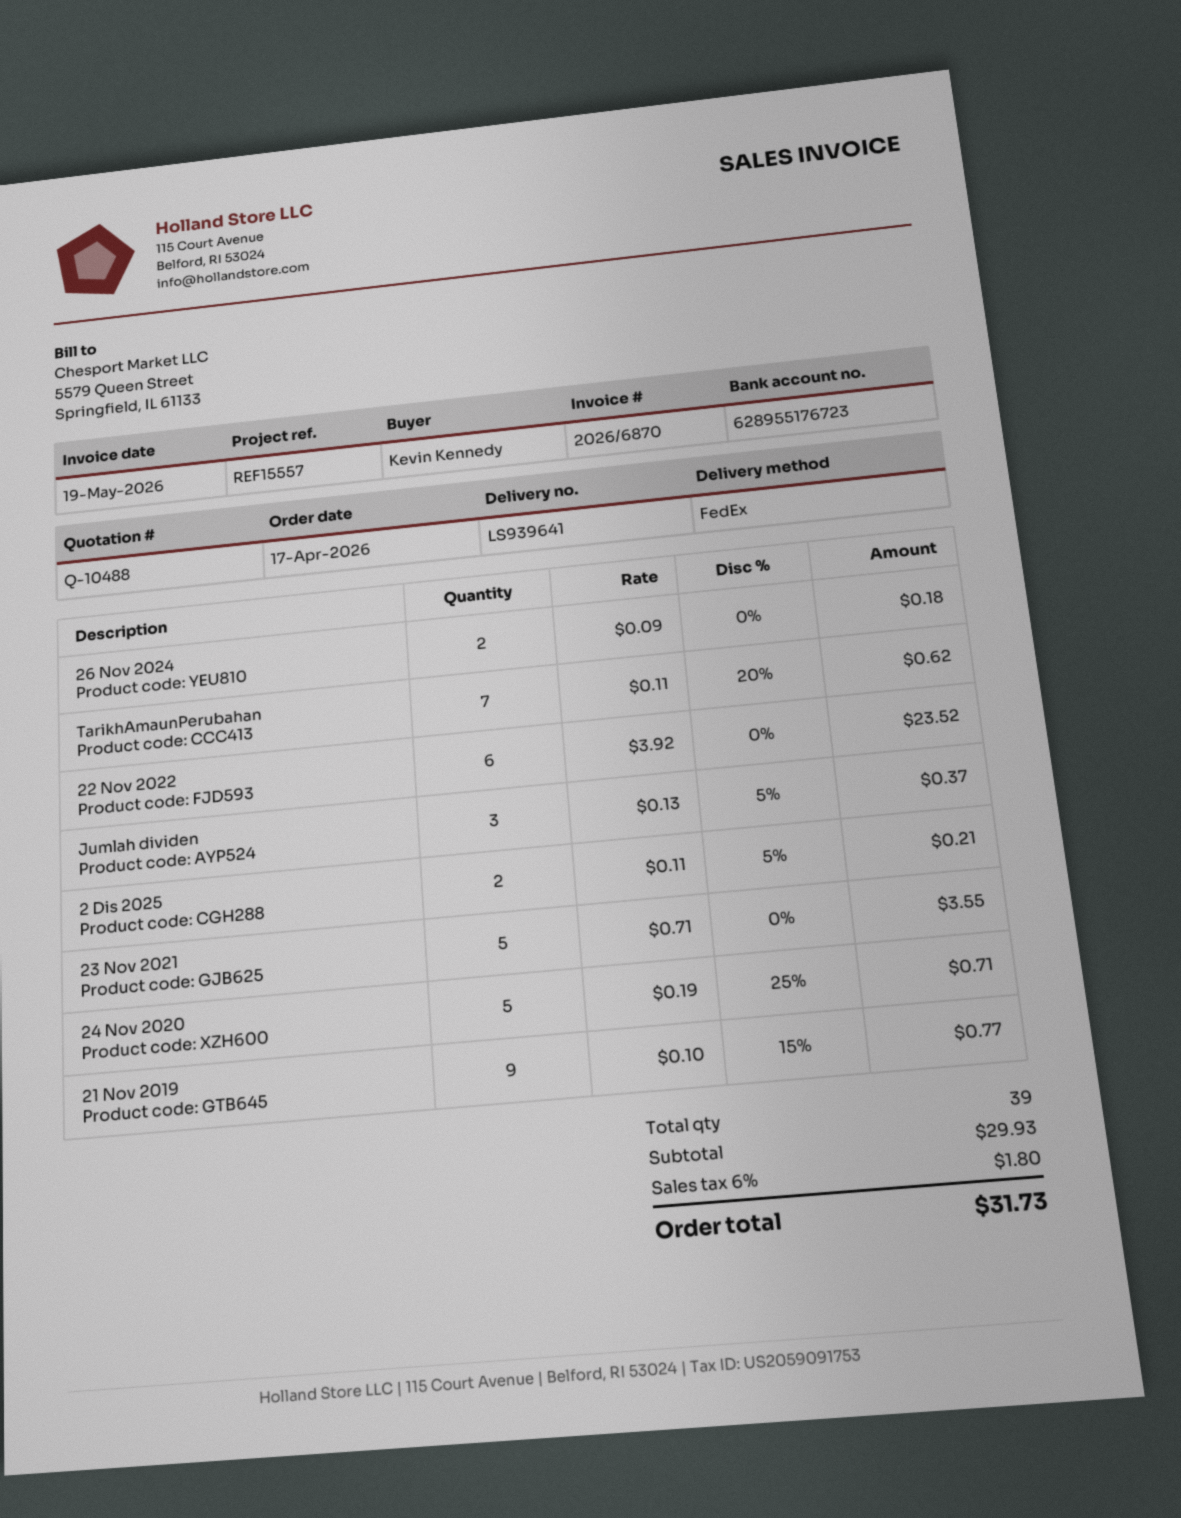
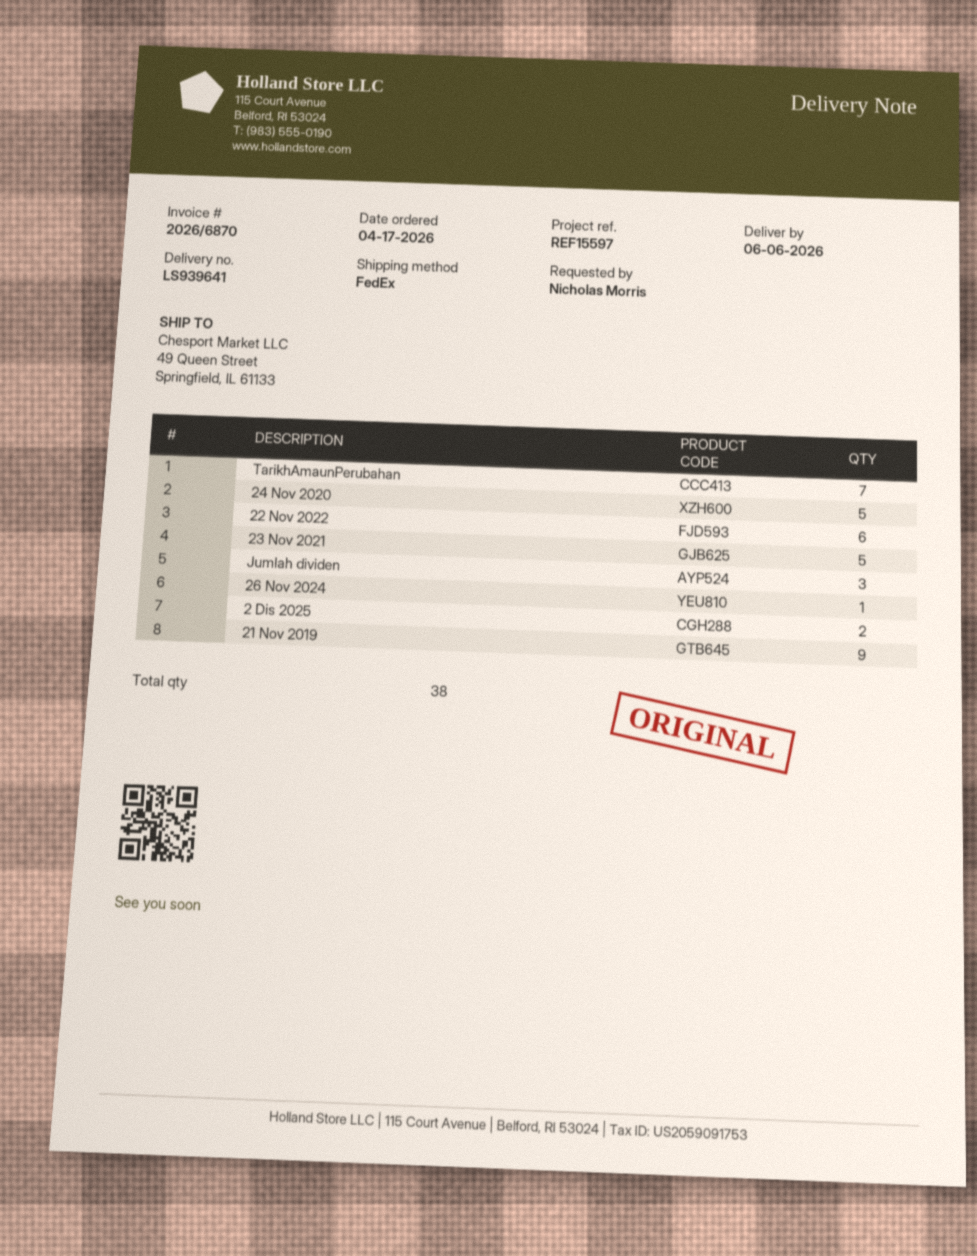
reference: REF15557 -> REF15597
ordered by: Kevin Kennedy -> Nicholas Morris
26 Nov 2024: 2 -> 1
total quantity: 39 -> 38

